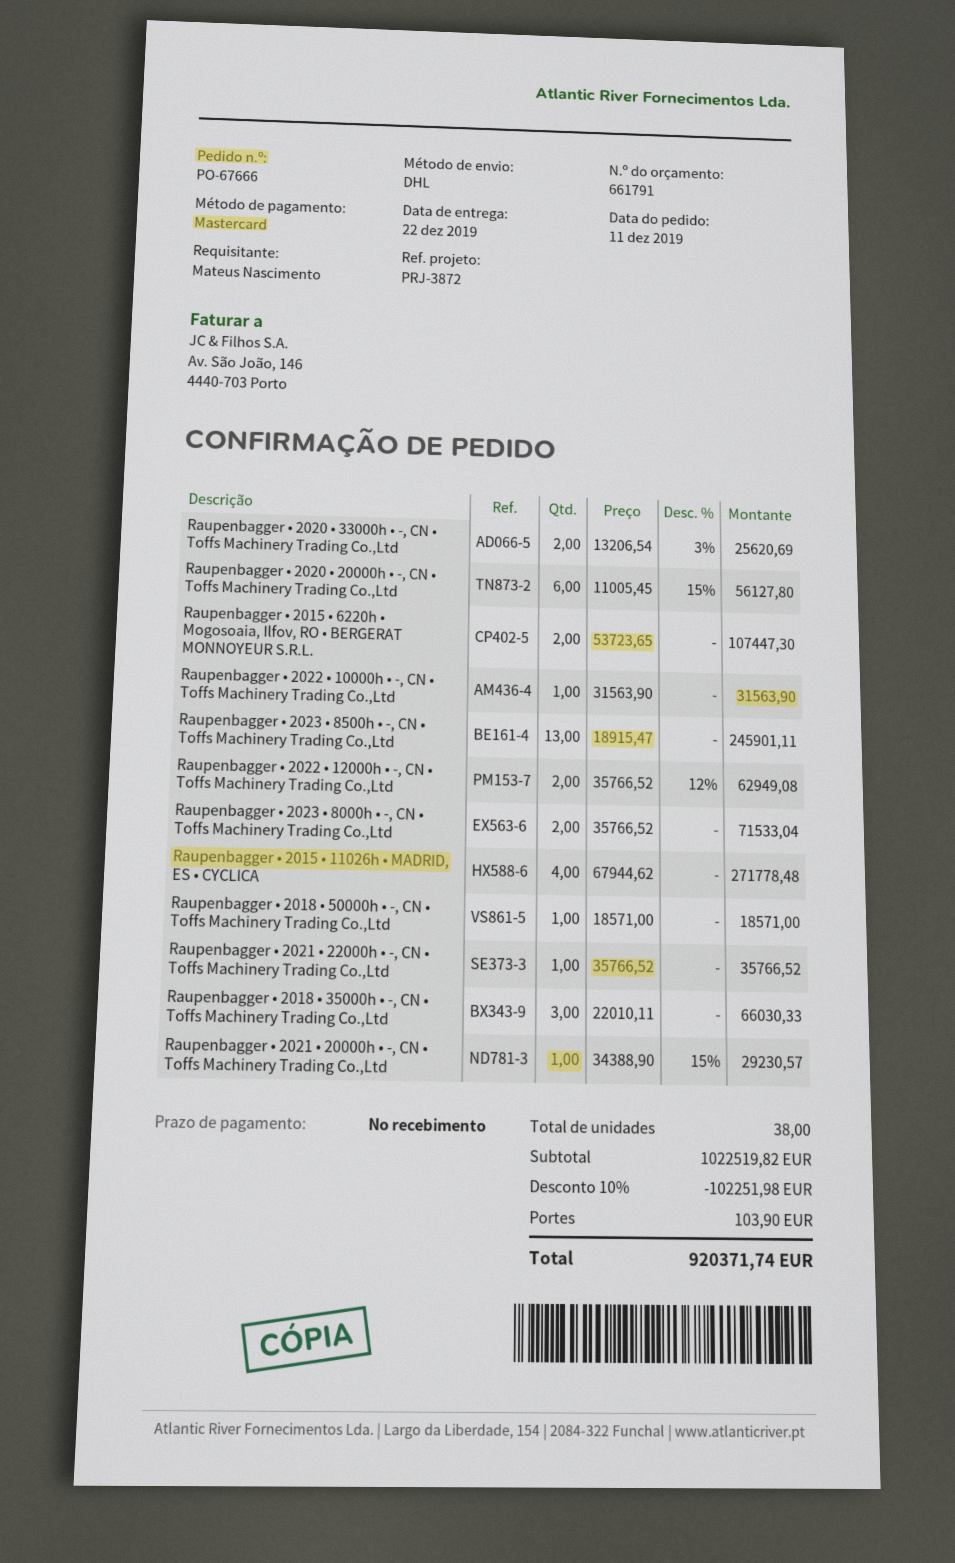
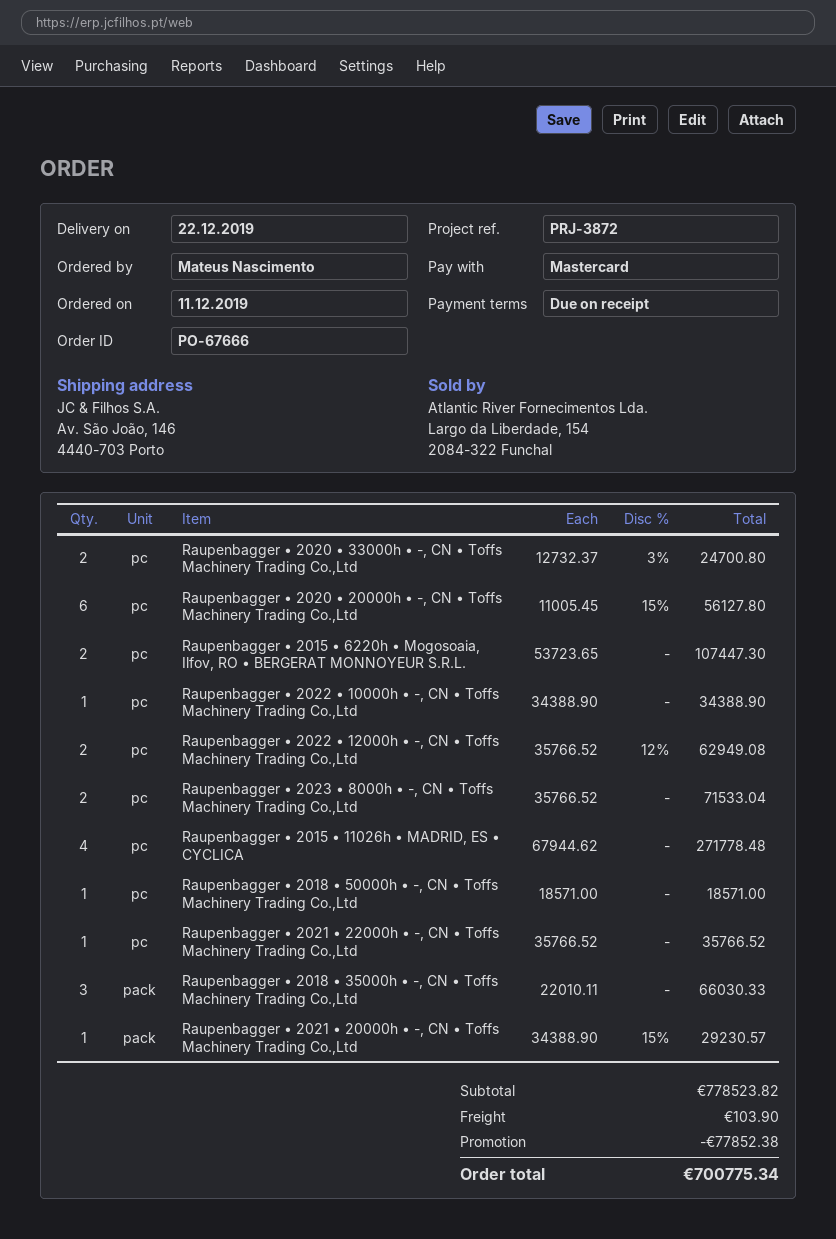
Raupenbagger • 2020 • 33000h • -, CN • Toffs Machinery Trading Co.,Ltd: 2 x 13206.54 - 3% = 25620.69 -> 2 x 12732.37 - 3% = 24700.80
Raupenbagger • 2022 • 10000h • -, CN • Toffs Machinery Trading Co.,Ltd: 1 x 31563.90 = 31563.90 -> 1 x 34388.90 = 34388.90
Raupenbagger • 2023 • 8500h • -, CN • Toffs Machinery Trading Co.,Ltd: 13 x 18915.47 = 245901.11 -> none
subtotal: 1022519.82 -> 778523.82
discount: 102251.98 -> 77852.38
total: 920371.74 -> 700775.34

